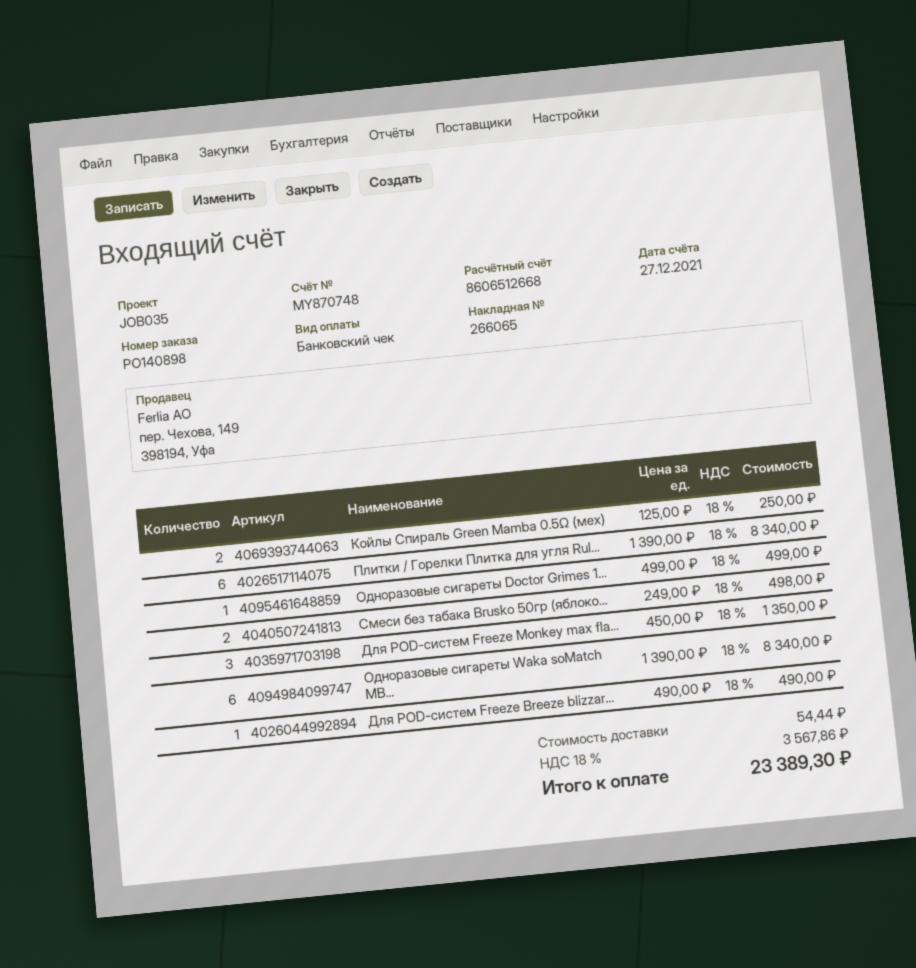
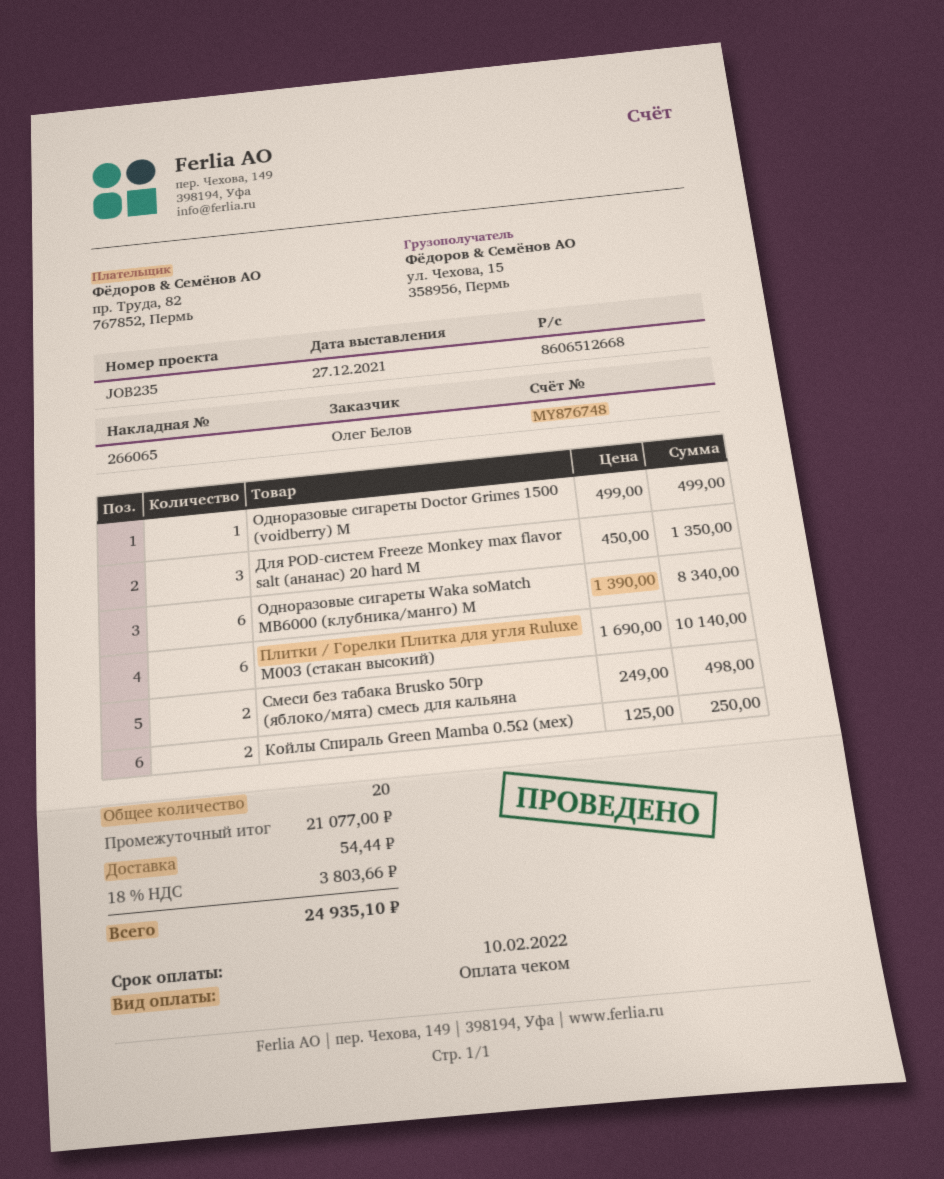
invoice number: MY870748 -> MY876748
reference: JOB035 -> JOB235
Плитки / Горелки Плитка для угля Rul...: 6 x 1390.00 = 8340.00 -> 6 x 1690.00 = 10140.00
Для POD-систем Freeze Breeze blizzar...: 1 x 490.00 = 490.00 -> none
tax: 18% = 3567.86 -> 18% = 3803.66
total: 23389.30 -> 24935.10

